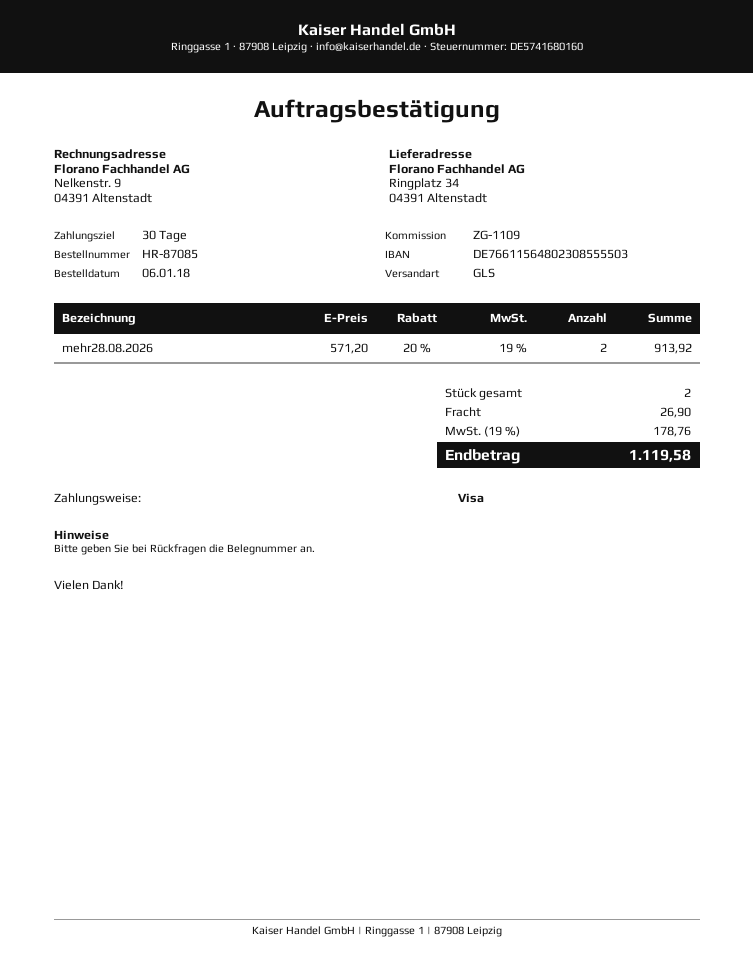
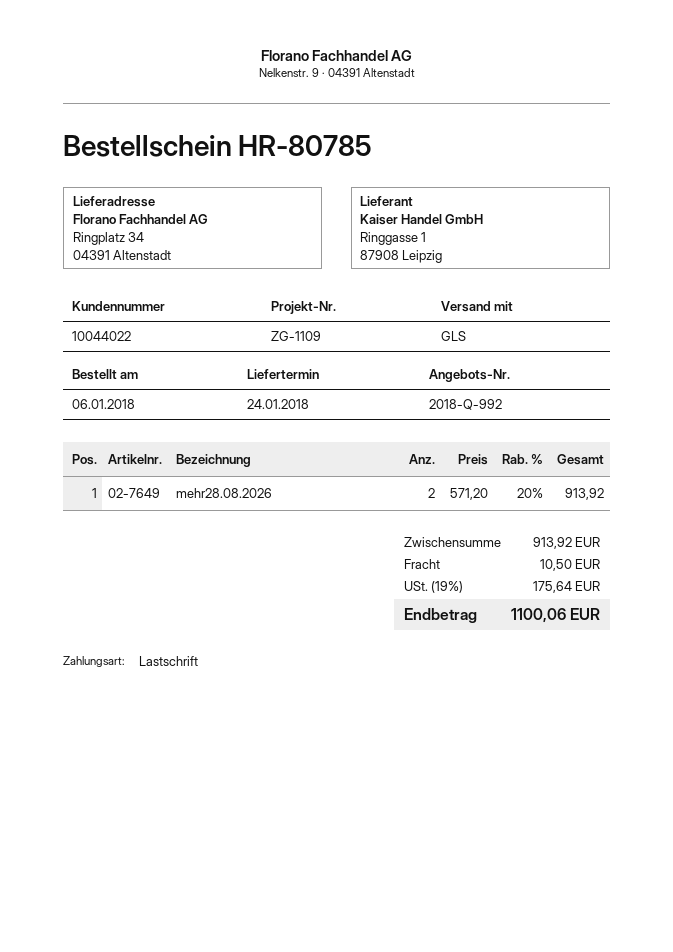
order number: HR-87085 -> HR-80785
payment method: Visa -> direct debit
shipping: 26.90 -> 10.50
tax: 19% = 178.76 -> 19% = 175.64
total: 1119.58 -> 1100.06

